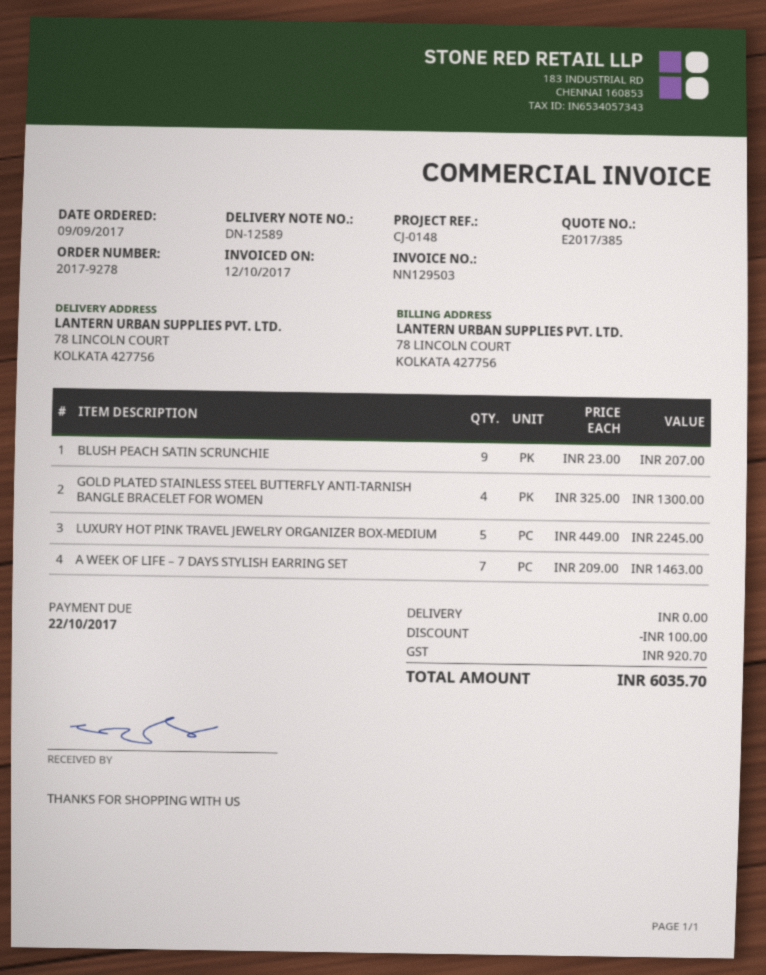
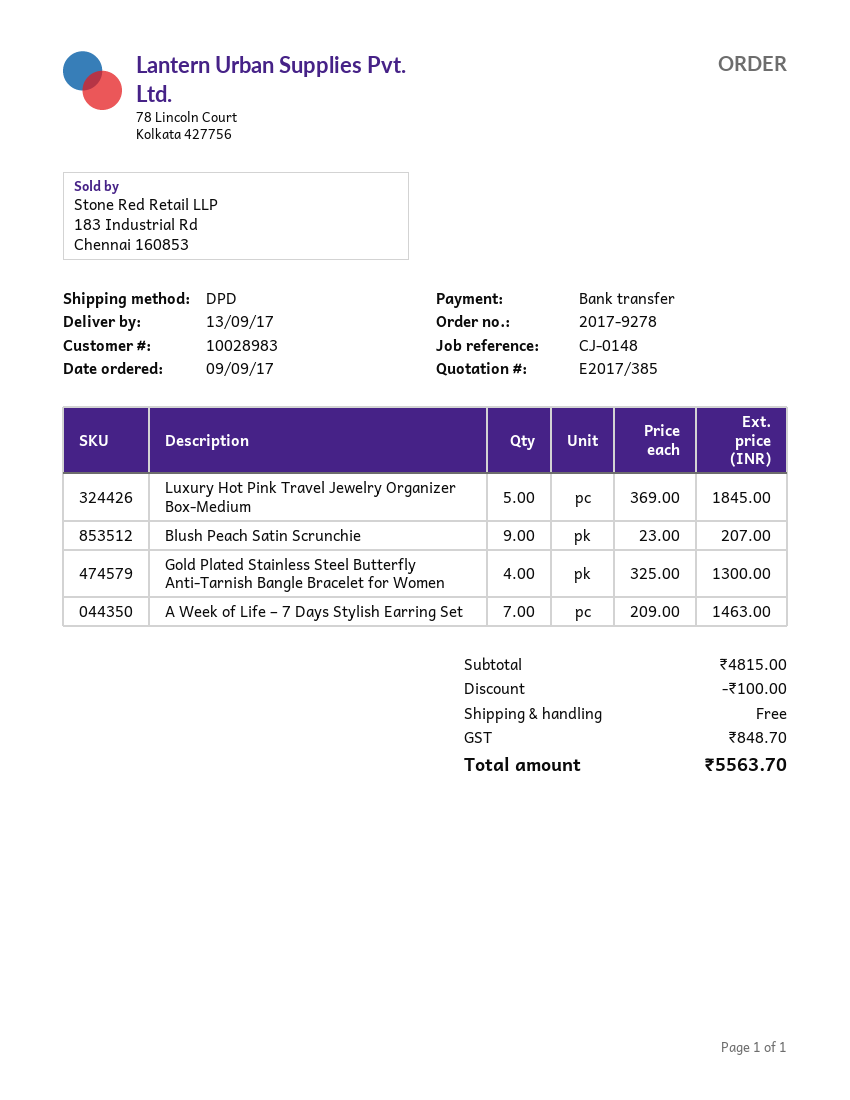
LUXURY HOT PINK TRAVEL JEWELRY ORGANIZER BOX-MEDIUM: 5 x 449.00 = 2245.00 -> 5 x 369.00 = 1845.00
tax: 920.70 -> 848.70
total: 6035.70 -> 5563.70

